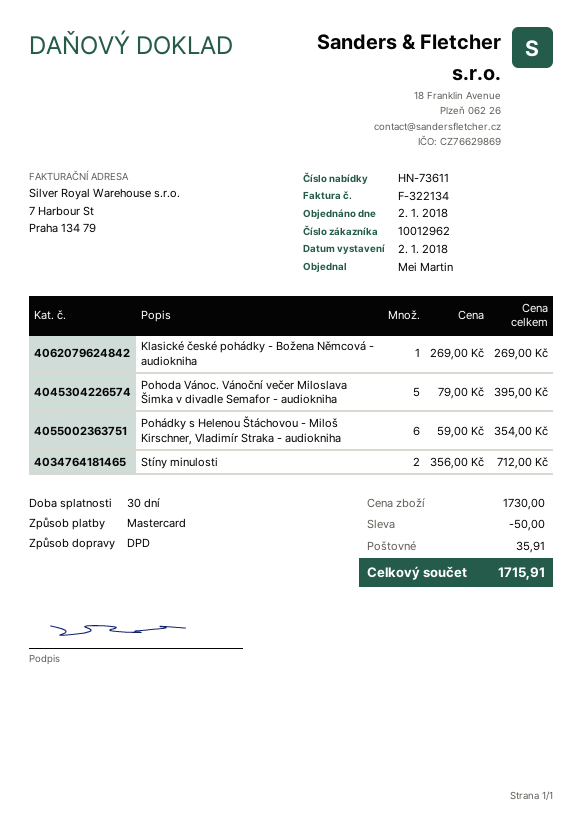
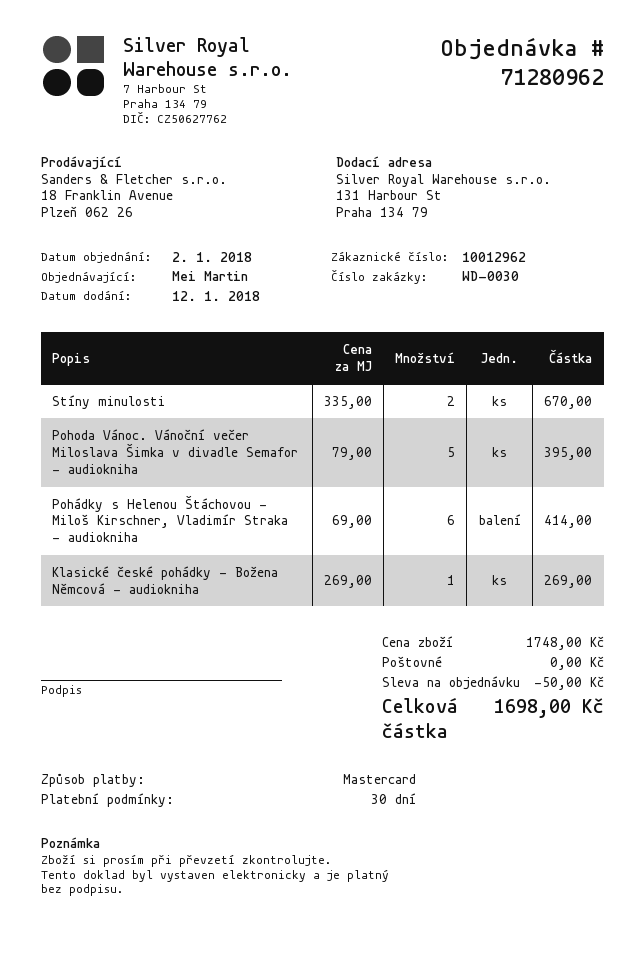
Pohádky s Helenou Štáchovou - Miloš Kirschner, Vladimír Straka - audiokniha: 6 x 59.00 = 354.00 -> 6 x 69.00 = 414.00
Stíny minulosti: 2 x 356.00 = 712.00 -> 2 x 335.00 = 670.00
subtotal: 1730.00 -> 1748.00
shipping: 35.91 -> 0.00
total: 1715.91 -> 1698.00

